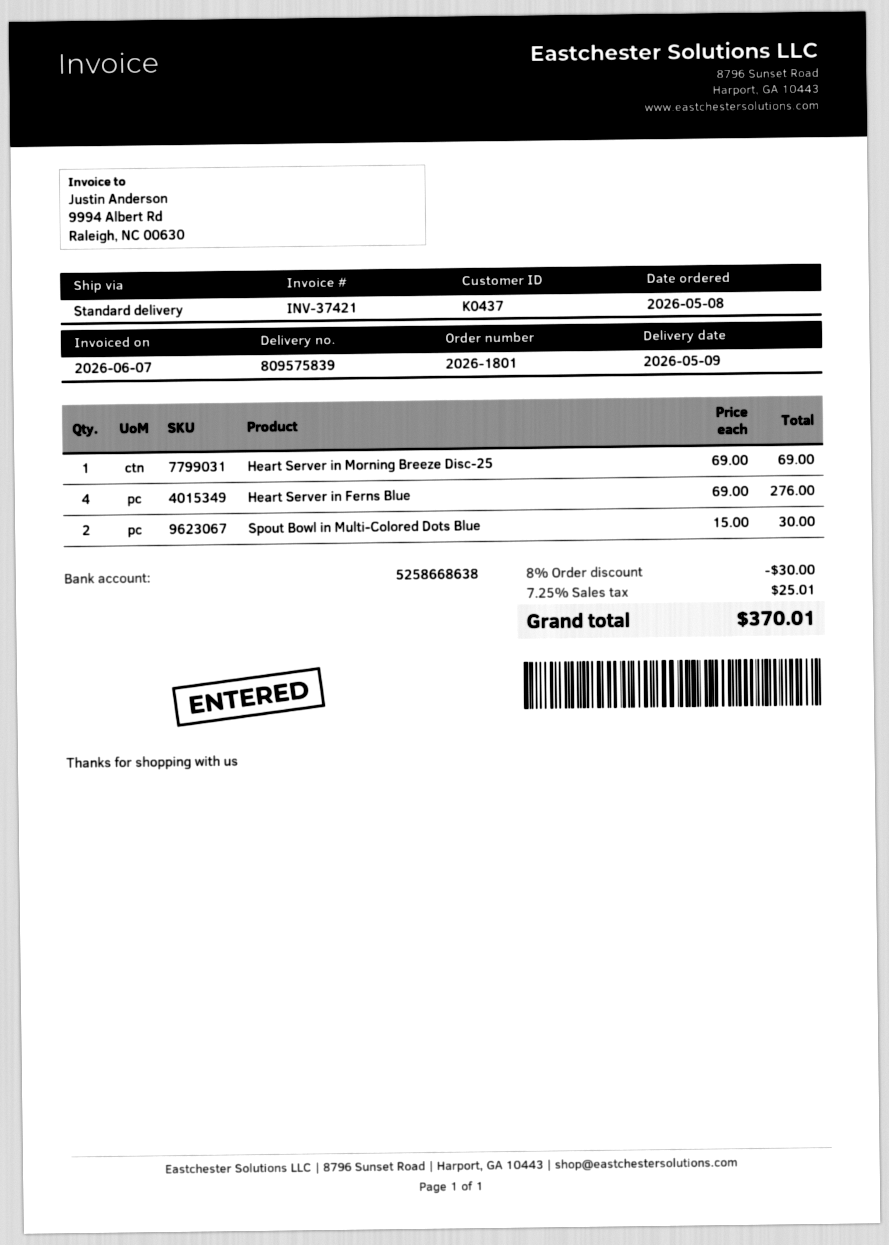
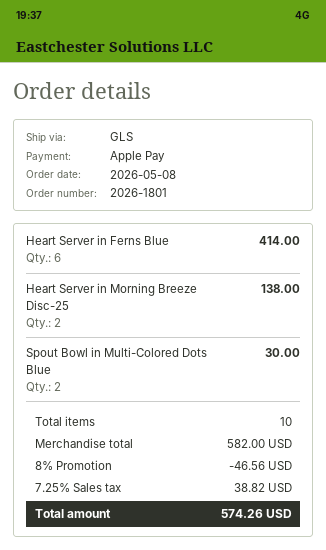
shipping method: standard -> GLS
Heart Server in Morning Breeze Disc-25: 1 for 69.00 -> 2 for 138.00
Heart Server in Ferns Blue: 4 for 276.00 -> 6 for 414.00
discount: 8% = 30.00 -> 8% = 46.56
tax: 7.25% = 25.01 -> 7.25% = 38.82
total: 370.01 -> 574.26

